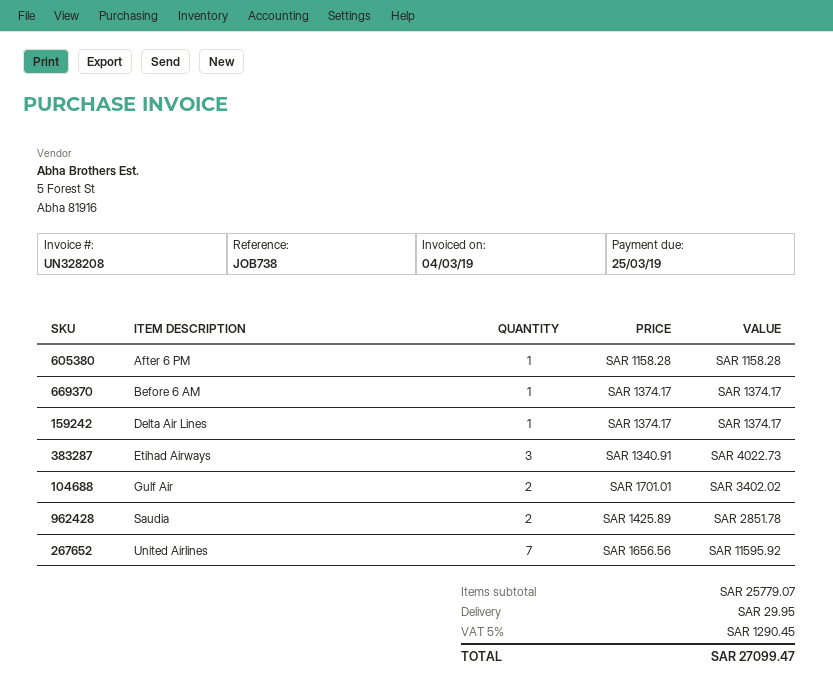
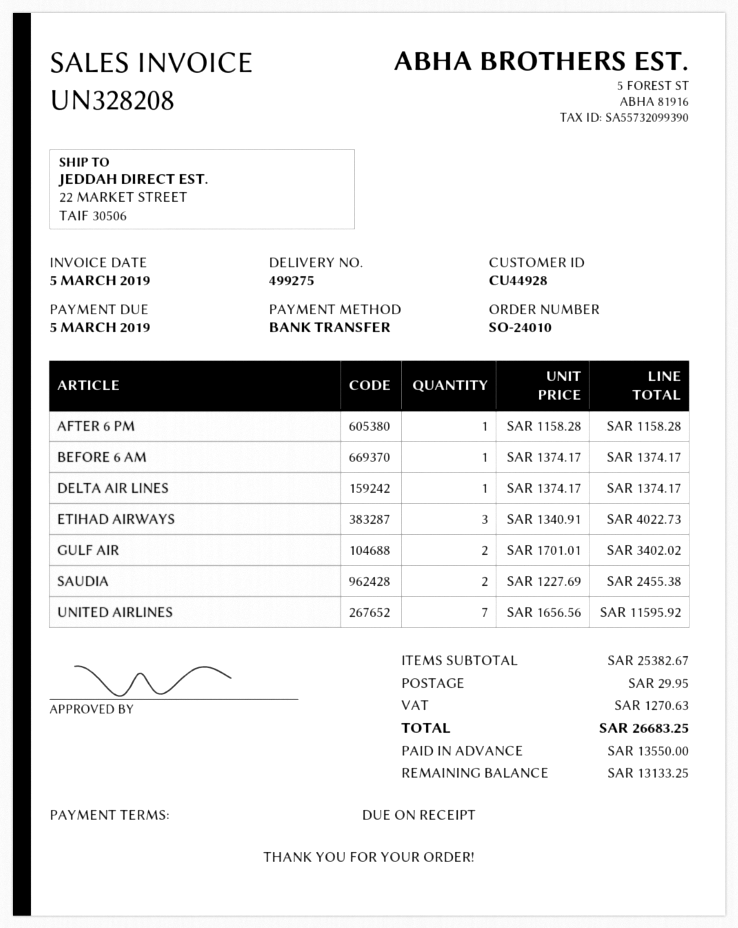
invoice date: 2019-03-04 -> 2019-03-05
due date: 2019-03-25 -> 2019-03-05
Saudia: 2 x 1425.89 = 2851.78 -> 2 x 1227.69 = 2455.38
subtotal: 25779.07 -> 25382.67
tax: 1290.45 -> 1270.63
total: 27099.47 -> 26683.25

